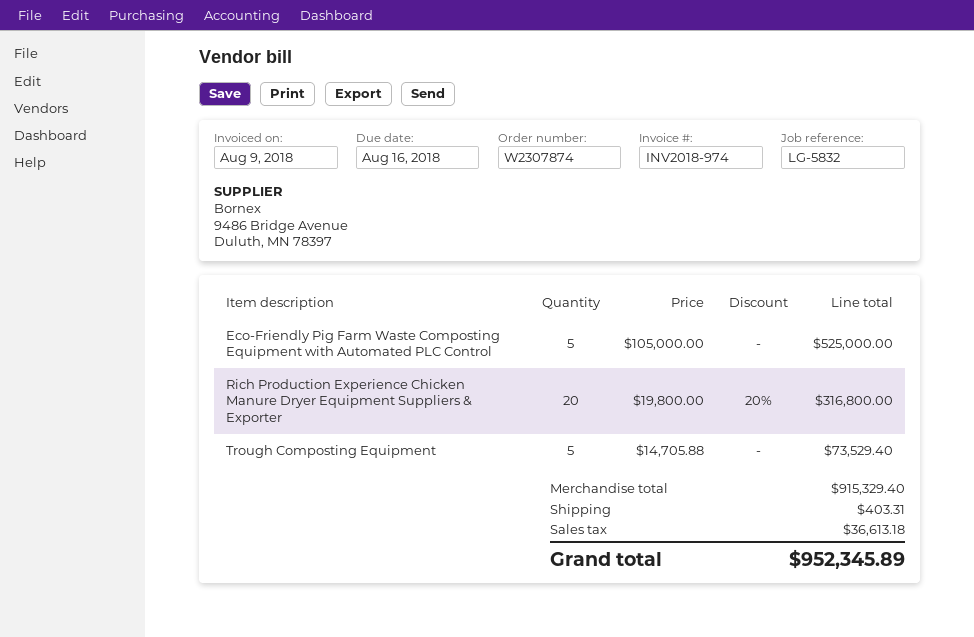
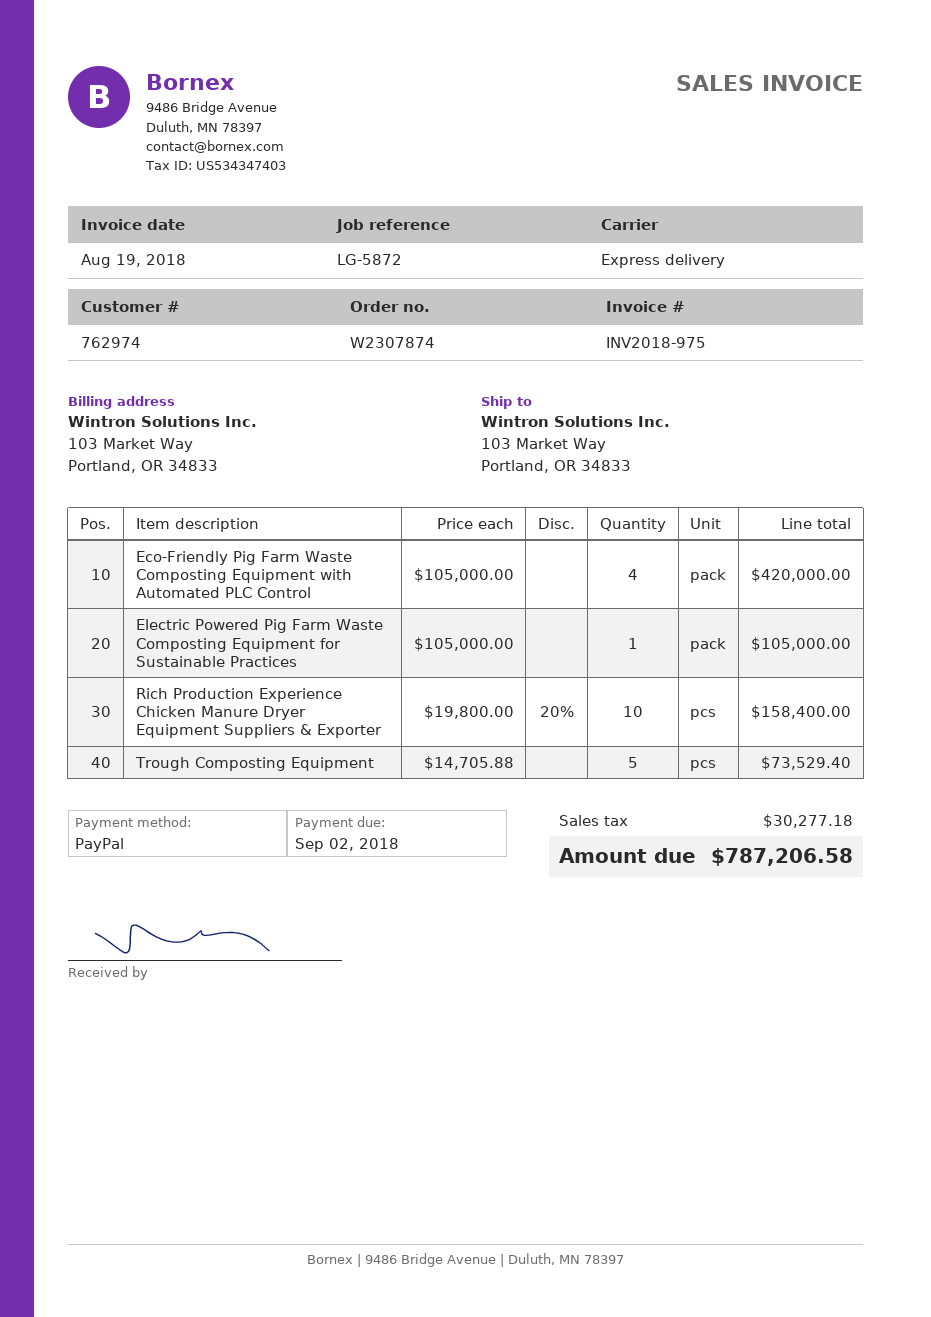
invoice number: INV2018-974 -> INV2018-975
invoice date: 2018-08-09 -> 2018-08-19
due date: 2018-08-16 -> 2018-09-02
reference: LG-5832 -> LG-5872
Eco-Friendly Pig Farm Waste Composting Equipment with Automated PLC Control: 5 x 105000.00 = 525000.00 -> 4 x 105000.00 = 420000.00
Rich Production Experience Chicken Manure Dryer Equipment Suppliers & Exporter: 20 x 19800.00 - 20% = 316800.00 -> 10 x 19800.00 - 20% = 158400.00
Electric Powered Pig Farm Waste Composting Equipment for Sustainable Practices: none -> 1 x 105000.00 = 105000.00
shipping: 403.31 -> none
tax: 36613.18 -> 30277.18
total: 952345.89 -> 787206.58

